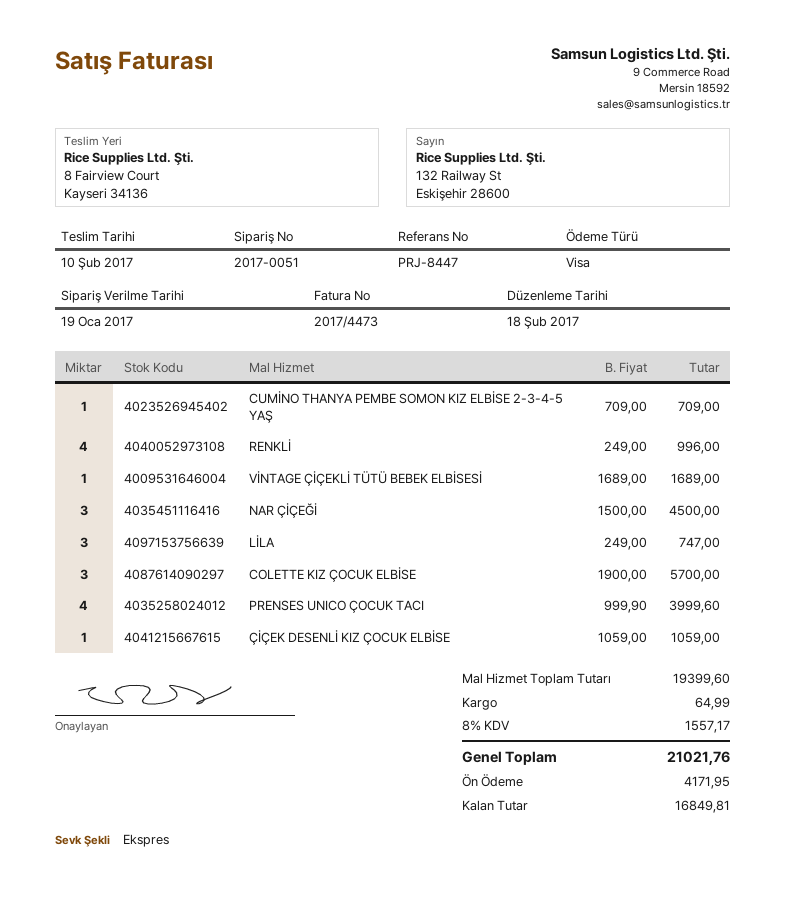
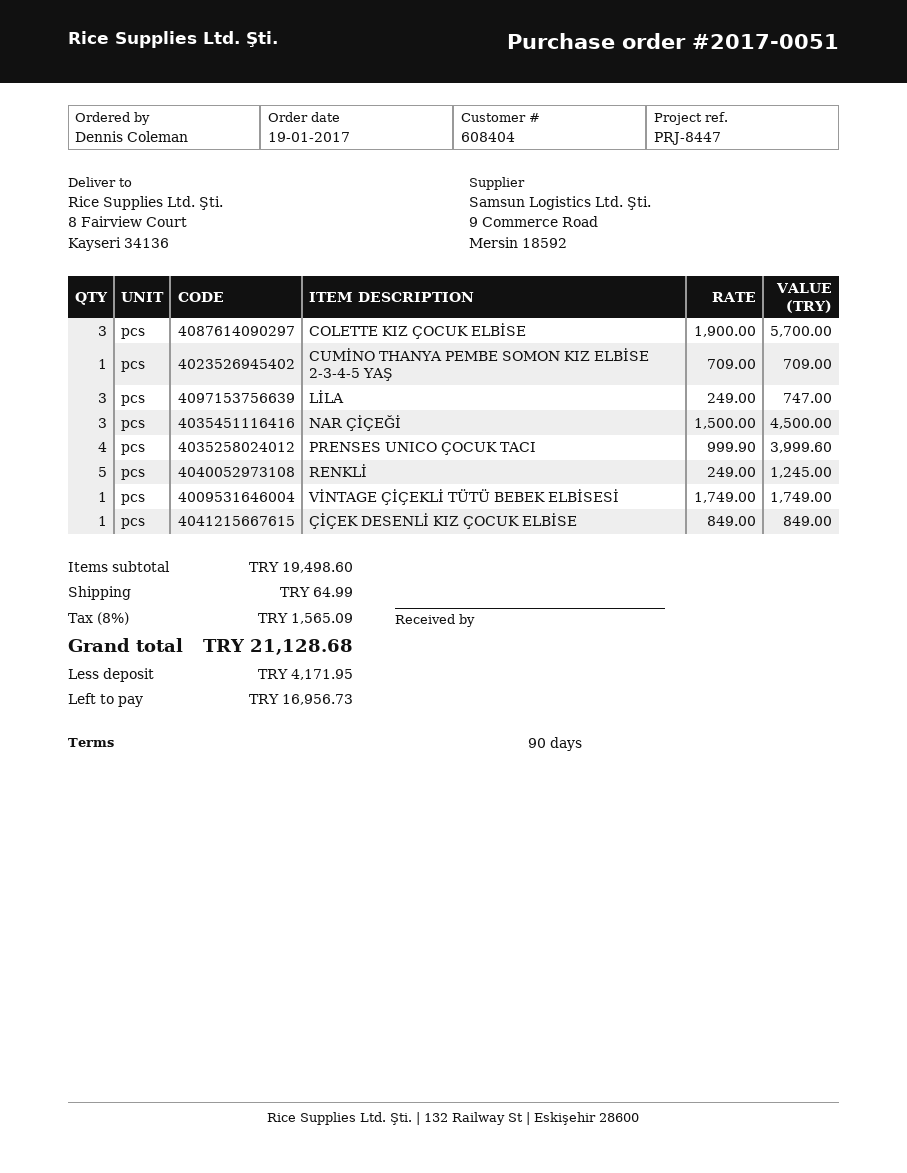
RENKLİ: 4 x 249.00 = 996.00 -> 5 x 249.00 = 1245.00
VİNTAGE ÇİÇEKLİ TÜTÜ BEBEK ELBİSESİ: 1 x 1689.00 = 1689.00 -> 1 x 1749.00 = 1749.00
ÇİÇEK DESENLİ KIZ ÇOCUK ELBİSE: 1 x 1059.00 = 1059.00 -> 1 x 849.00 = 849.00
subtotal: 19399.60 -> 19498.60
tax: 8% = 1557.17 -> 8% = 1565.09
total: 21021.76 -> 21128.68
balance: 16849.81 -> 16956.73

